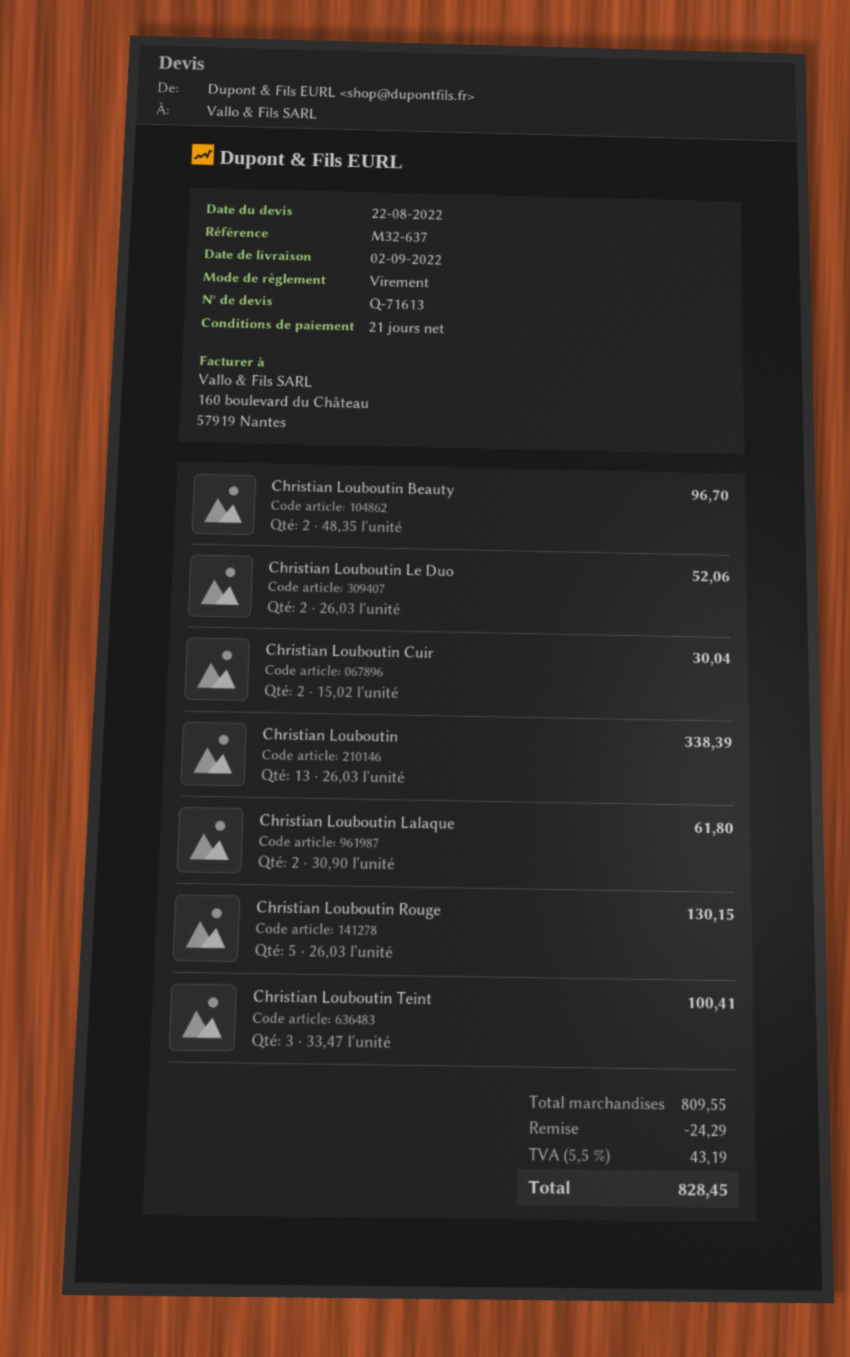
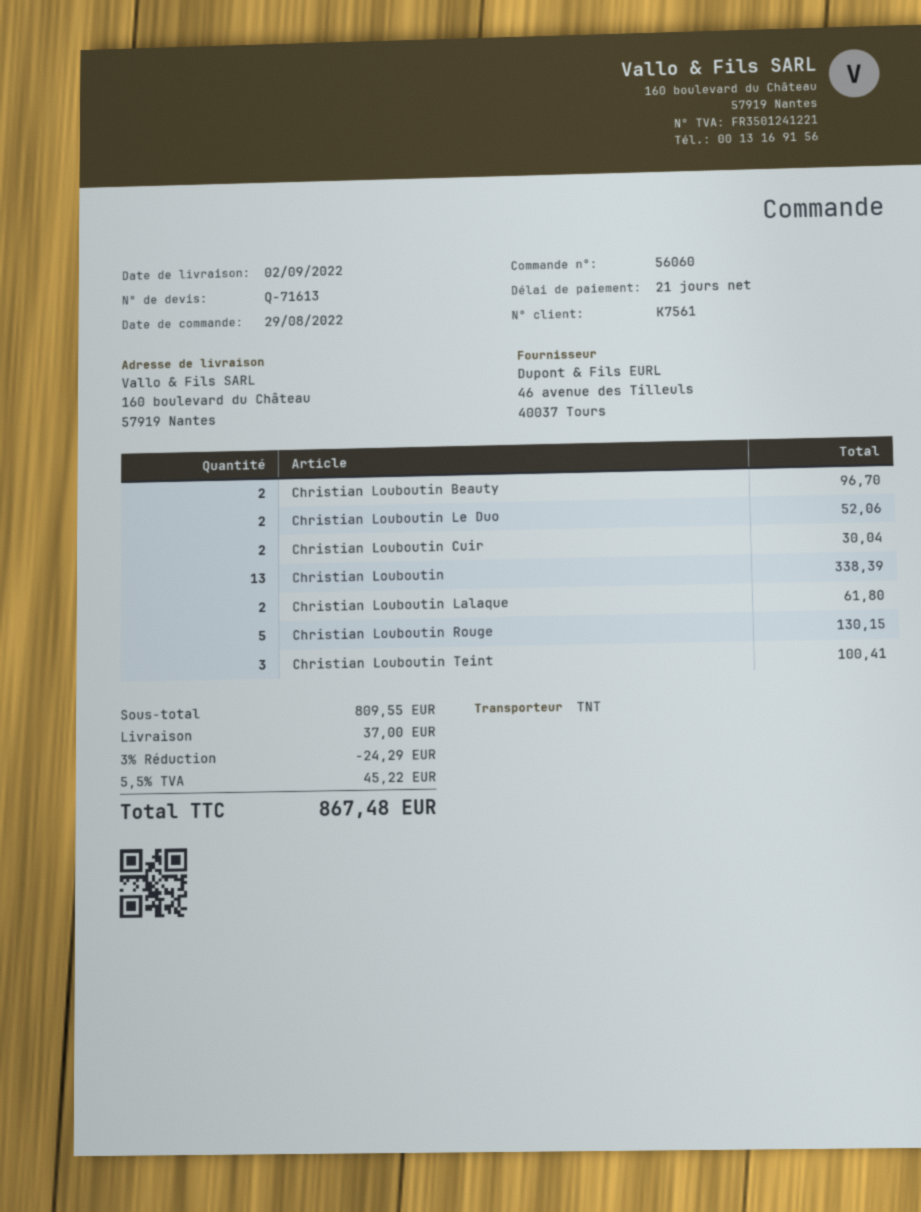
shipping: none -> 37.00
tax: 5.5% = 43.19 -> 5.5% = 45.22
total: 828.45 -> 867.48

